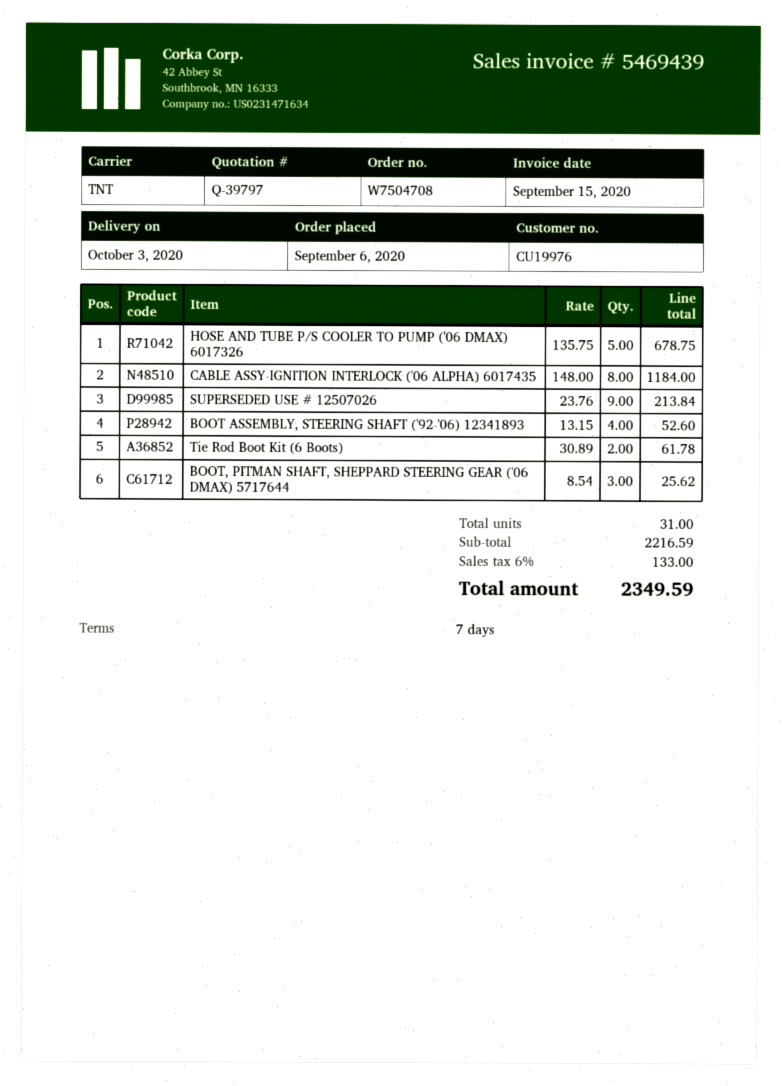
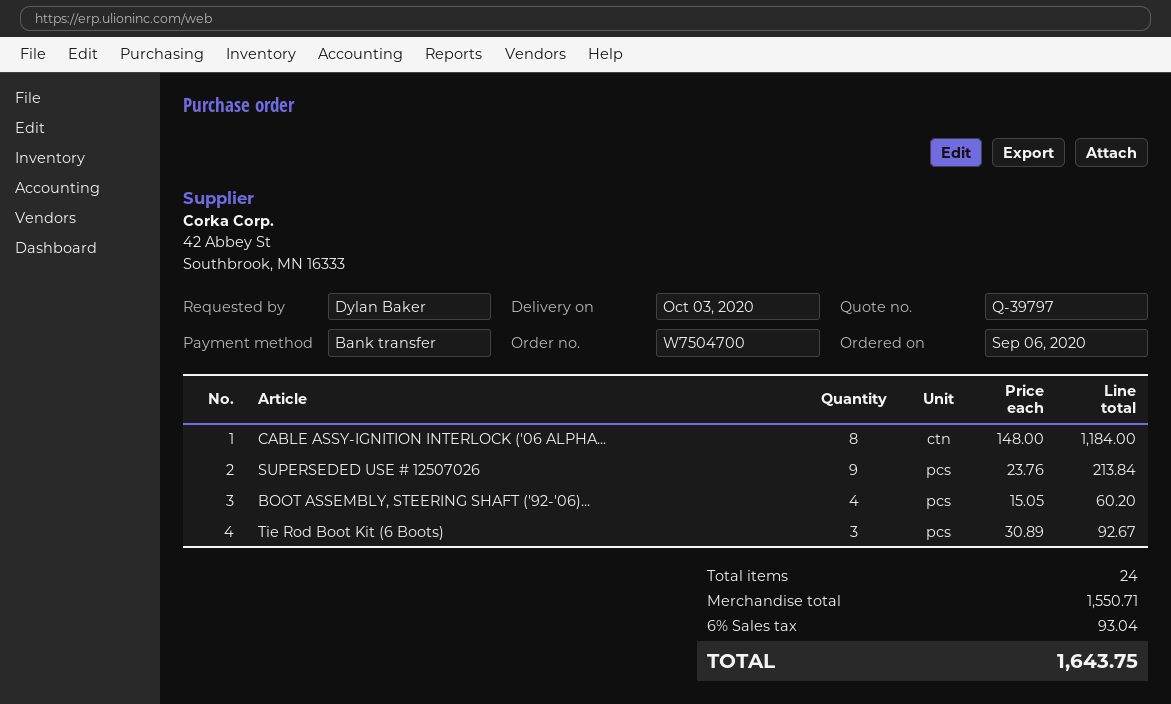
order number: W7504708 -> W7504700
HOSE AND TUBE P/S COOLER TO PUMP ('06 DMAX) 6017326: 5 x 135.75 = 678.75 -> none
BOOT ASSEMBLY, STEERING SHAFT ('92-'06) 12341893: 4 x 13.15 = 52.60 -> 4 x 15.05 = 60.20
Tie Rod Boot Kit (6 Boots): 2 x 30.89 = 61.78 -> 3 x 30.89 = 92.67
BOOT, PITMAN SHAFT, SHEPPARD STEERING GEAR ('06 DMAX) 5717644: 3 x 8.54 = 25.62 -> none
total quantity: 31 -> 24
subtotal: 2216.59 -> 1550.71
tax: 6% = 133.00 -> 6% = 93.04
total: 2349.59 -> 1643.75

